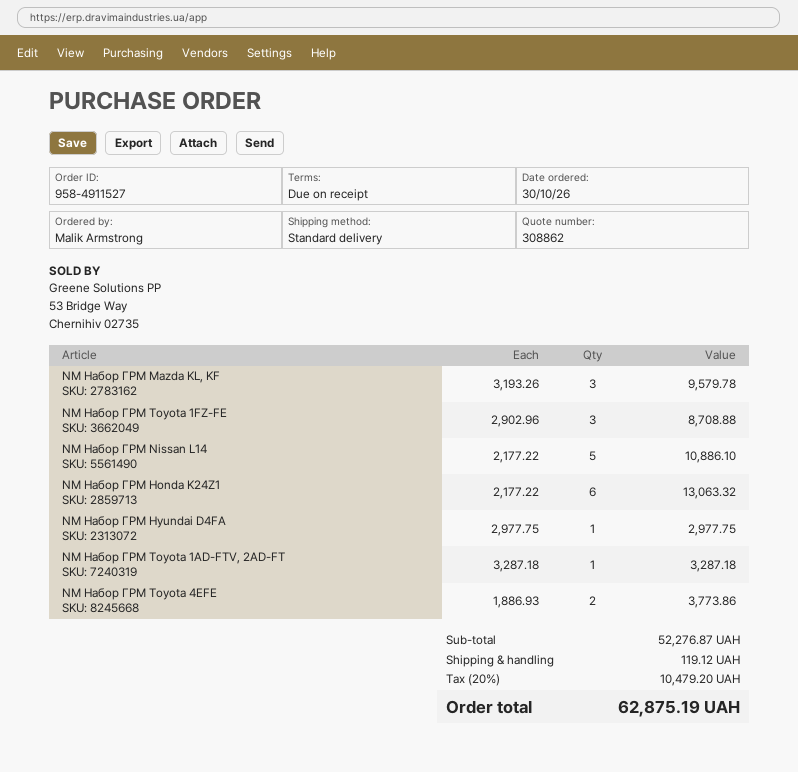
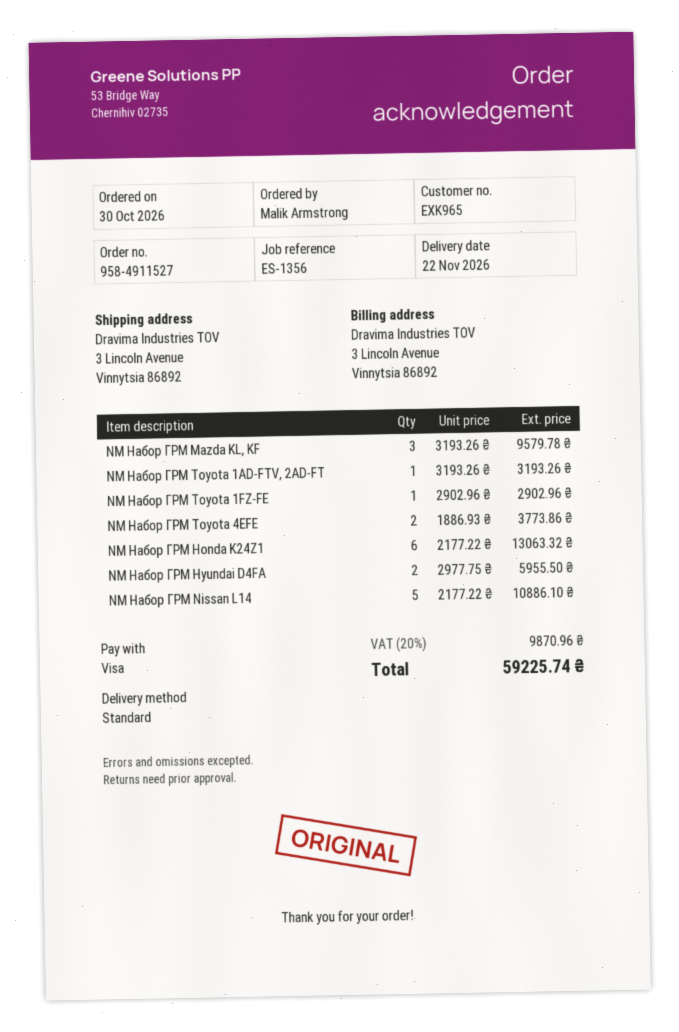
NM Набор ГРМ Toyota 1FZ-FE: 3 x 2902.96 = 8708.88 -> 1 x 2902.96 = 2902.96
NM Набор ГРМ Hyundai D4FA: 1 x 2977.75 = 2977.75 -> 2 x 2977.75 = 5955.50
NM Набор ГРМ Toyota 1AD-FTV, 2AD-FT: 1 x 3287.18 = 3287.18 -> 1 x 3193.26 = 3193.26
shipping: 119.12 -> none
tax: 20% = 10479.20 -> 20% = 9870.96
total: 62875.19 -> 59225.74

